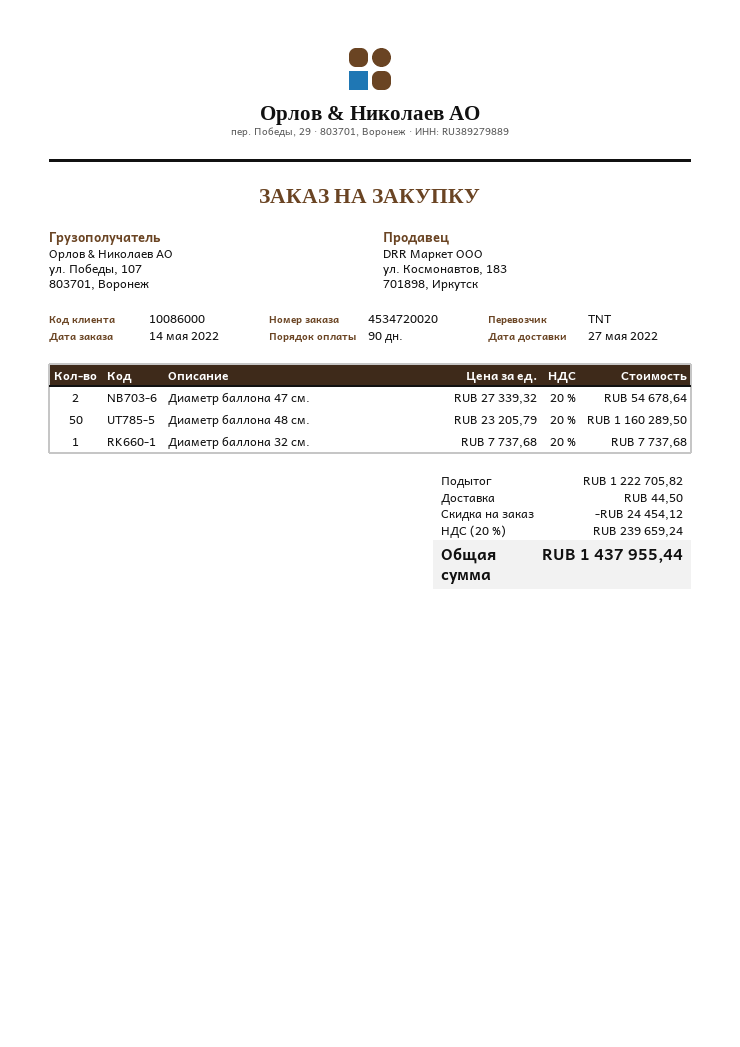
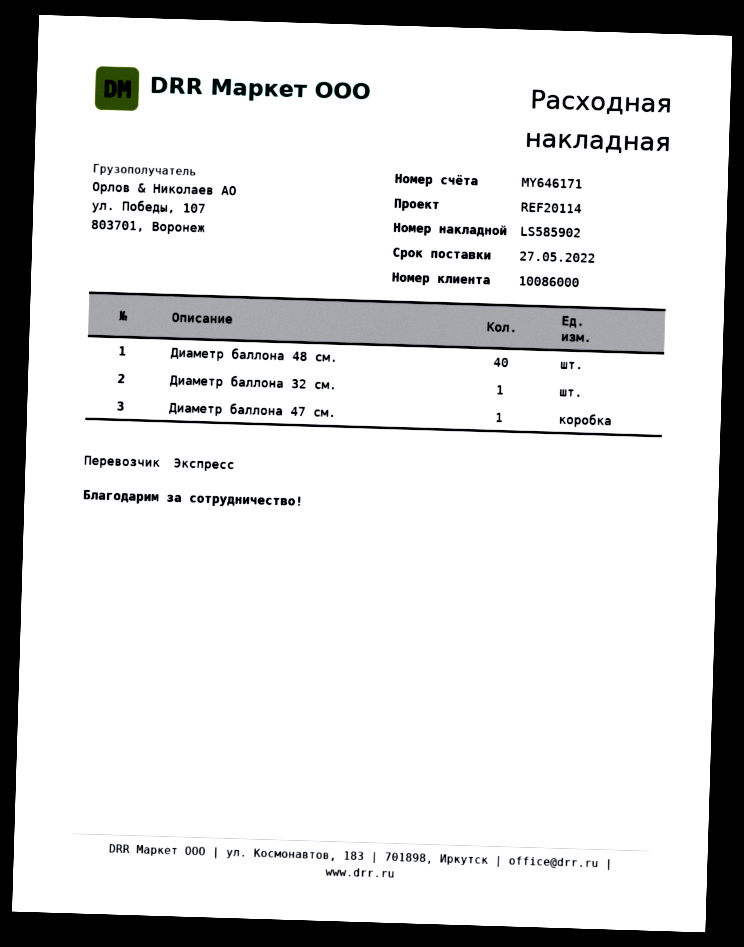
shipping method: TNT -> express
Диаметр баллона 47 см.: 2 -> 1
Диаметр баллона 48 см.: 50 -> 40

